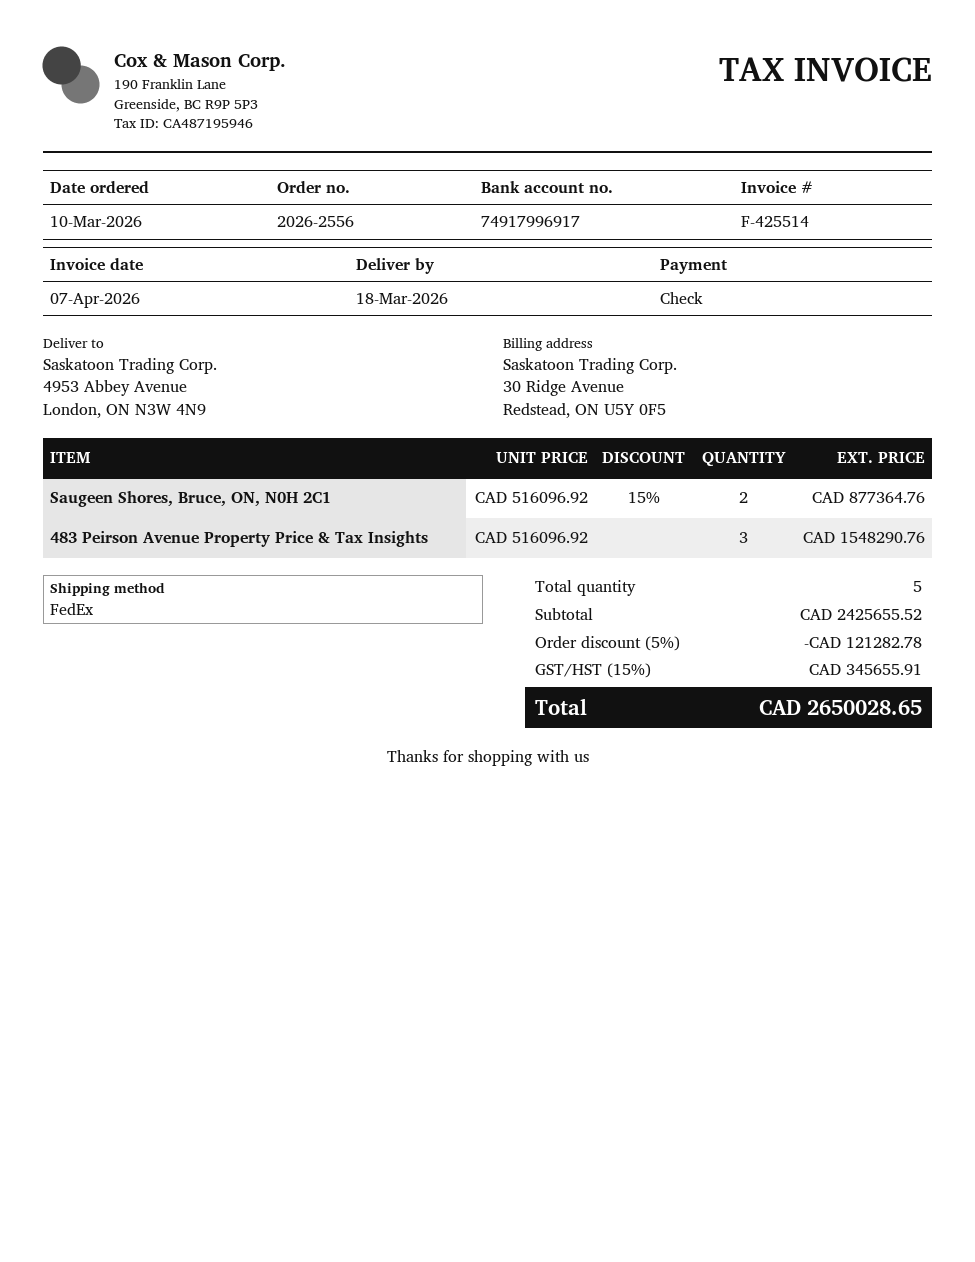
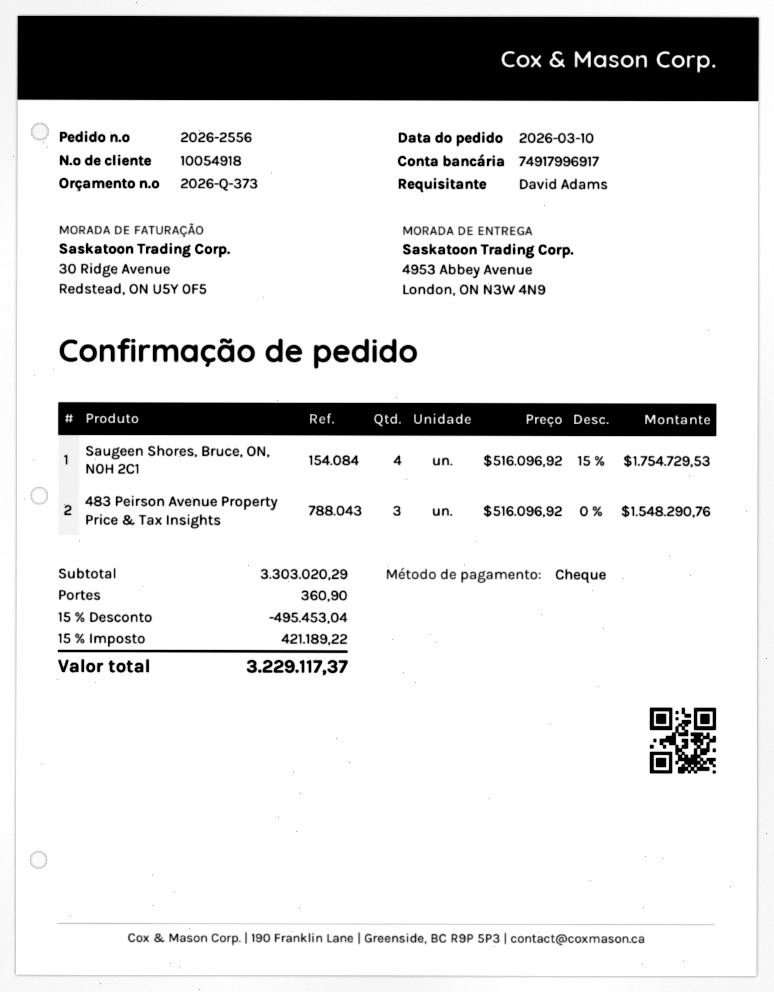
Saugeen Shores, Bruce, ON, N0H 2C1: 2 x 516096.92 - 15% = 877364.76 -> 4 x 516096.92 - 15% = 1754729.53
subtotal: 2425655.52 -> 3303020.29
discount: 5% = 121282.78 -> 15% = 495453.04
shipping: none -> 360.90
tax: 15% = 345655.91 -> 15% = 421189.22
total: 2650028.65 -> 3229117.37

